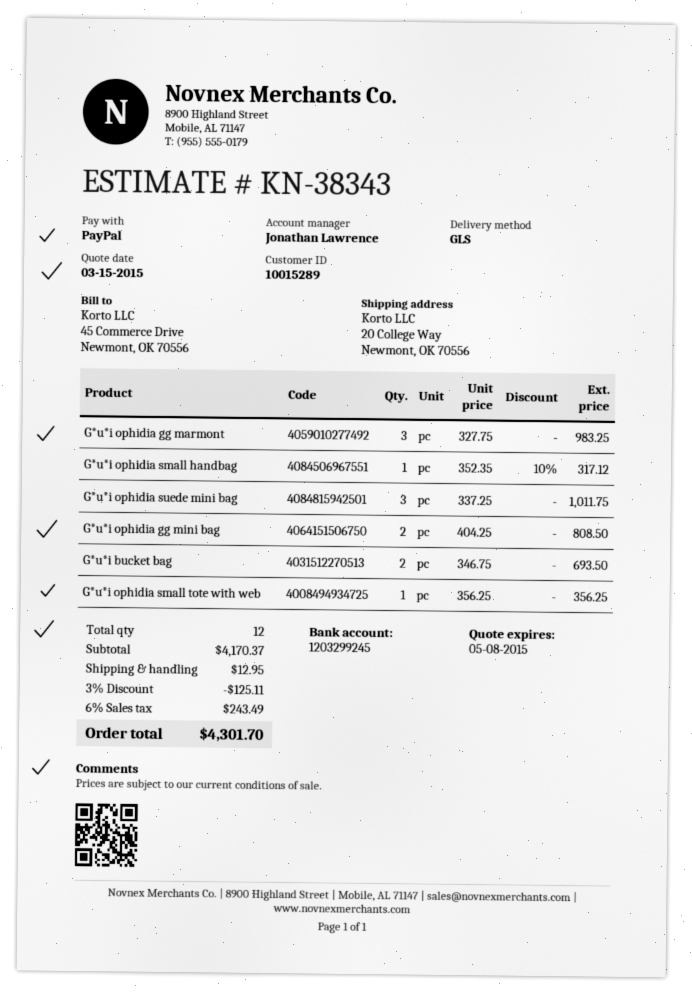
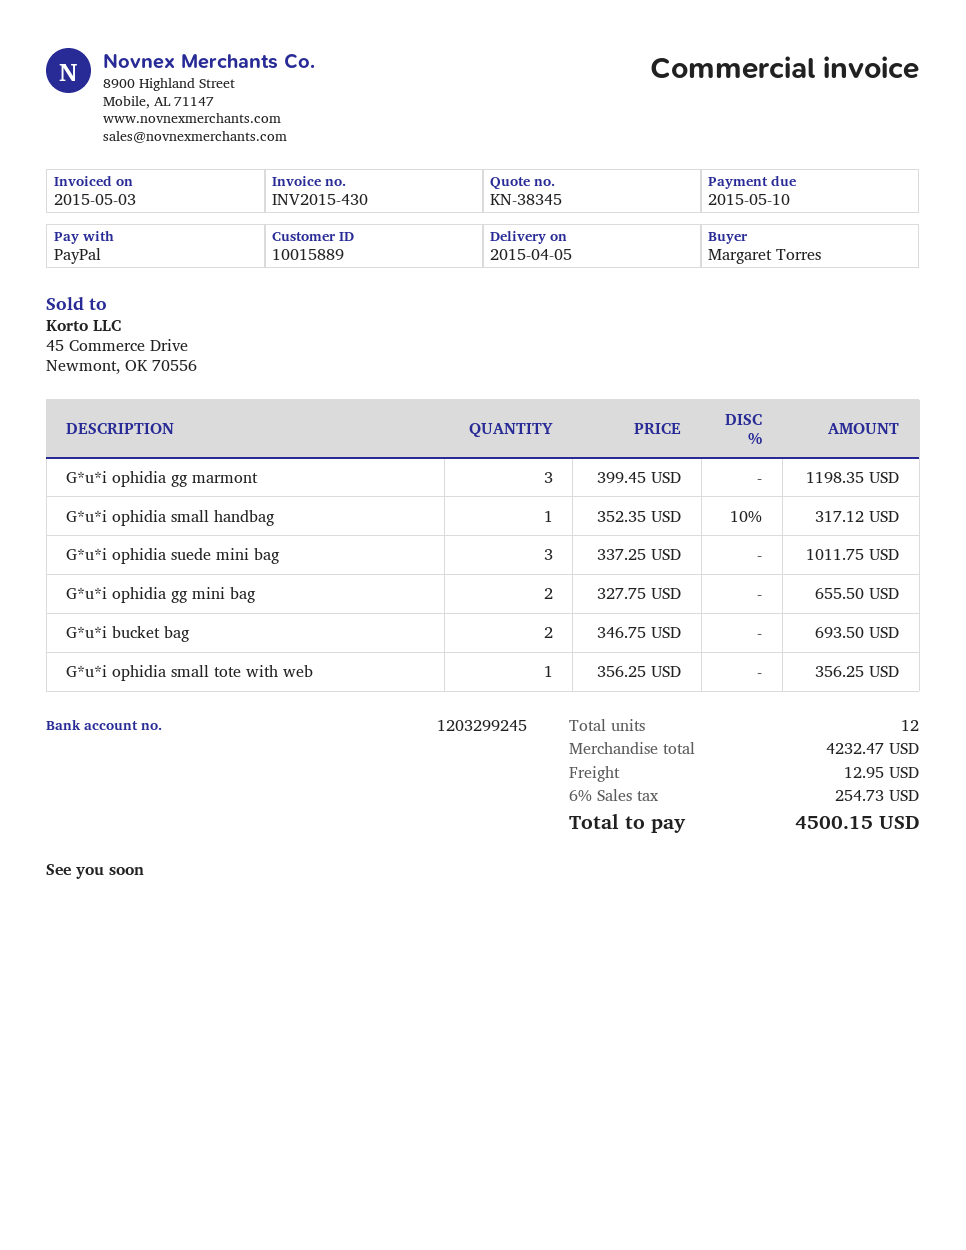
quote number: KN-38343 -> KN-38345
customer number: 10015289 -> 10015889
G*u*i ophidia gg marmont: 3 x 327.75 = 983.25 -> 3 x 399.45 = 1198.35
G*u*i ophidia gg mini bag: 2 x 404.25 = 808.50 -> 2 x 327.75 = 655.50
subtotal: 4170.37 -> 4232.47
discount: 3% = 125.11 -> none
tax: 6% = 243.49 -> 6% = 254.73
total: 4301.70 -> 4500.15

